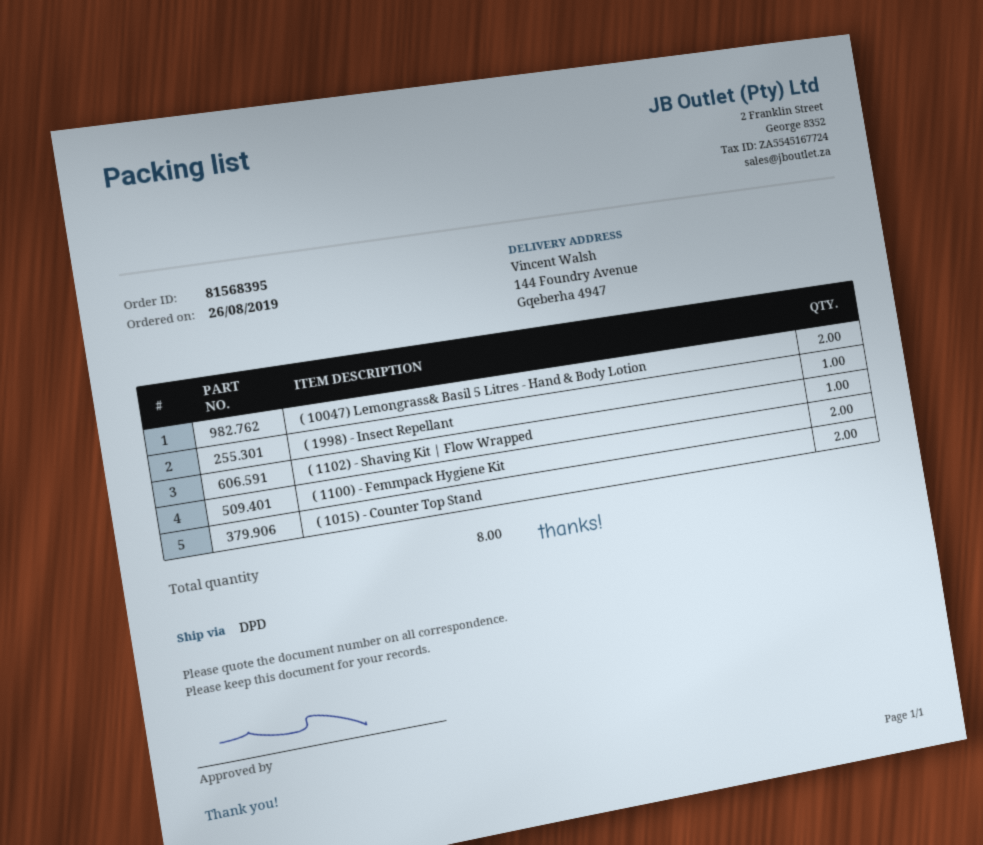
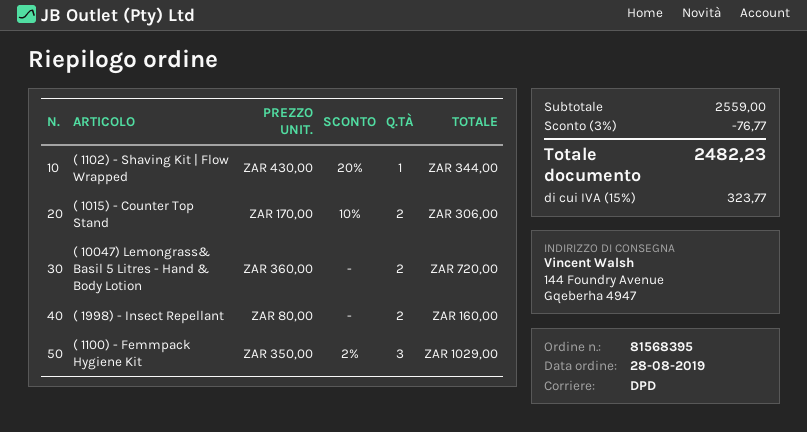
order date: 2019-08-26 -> 2019-08-28
( 1998) - Insect Repellant: 1 -> 2
( 1100) - Femmpack Hygiene Kit: 2 -> 3

